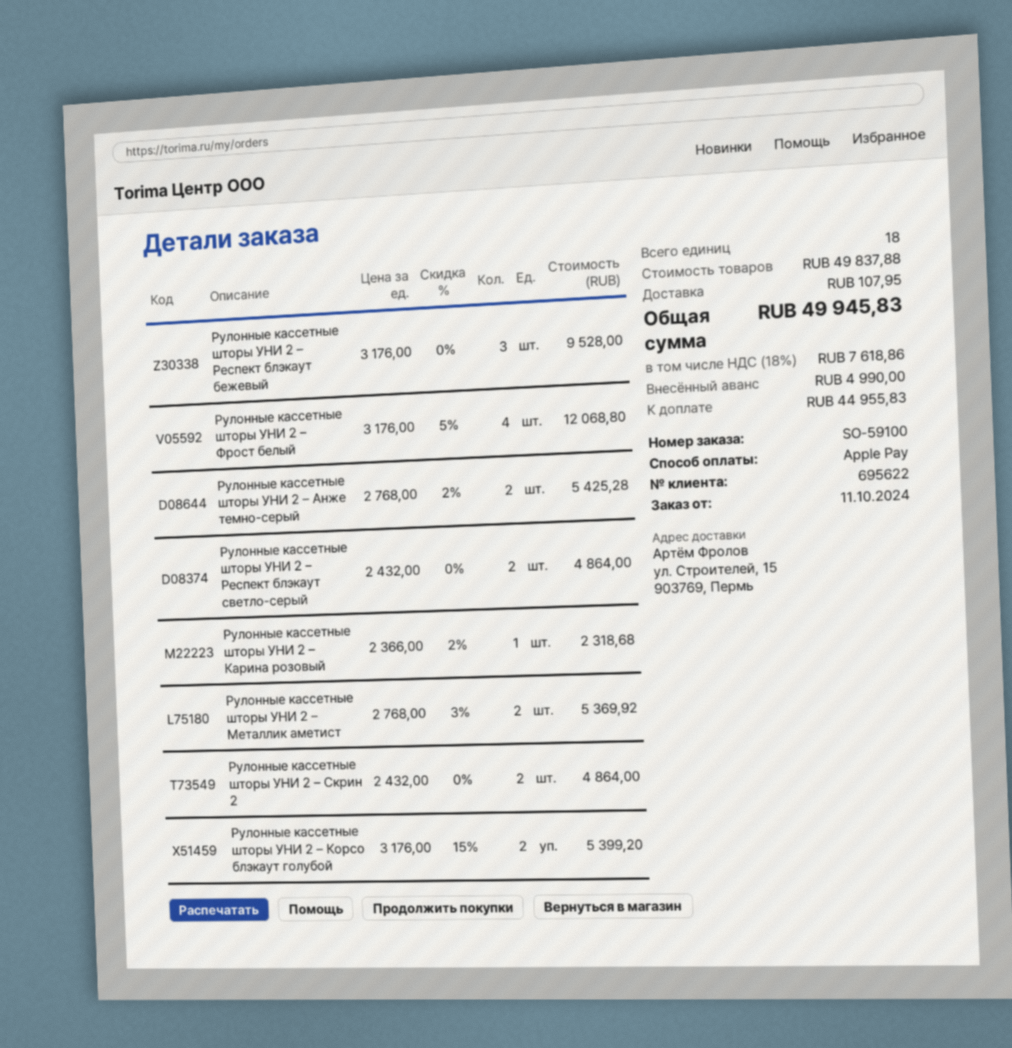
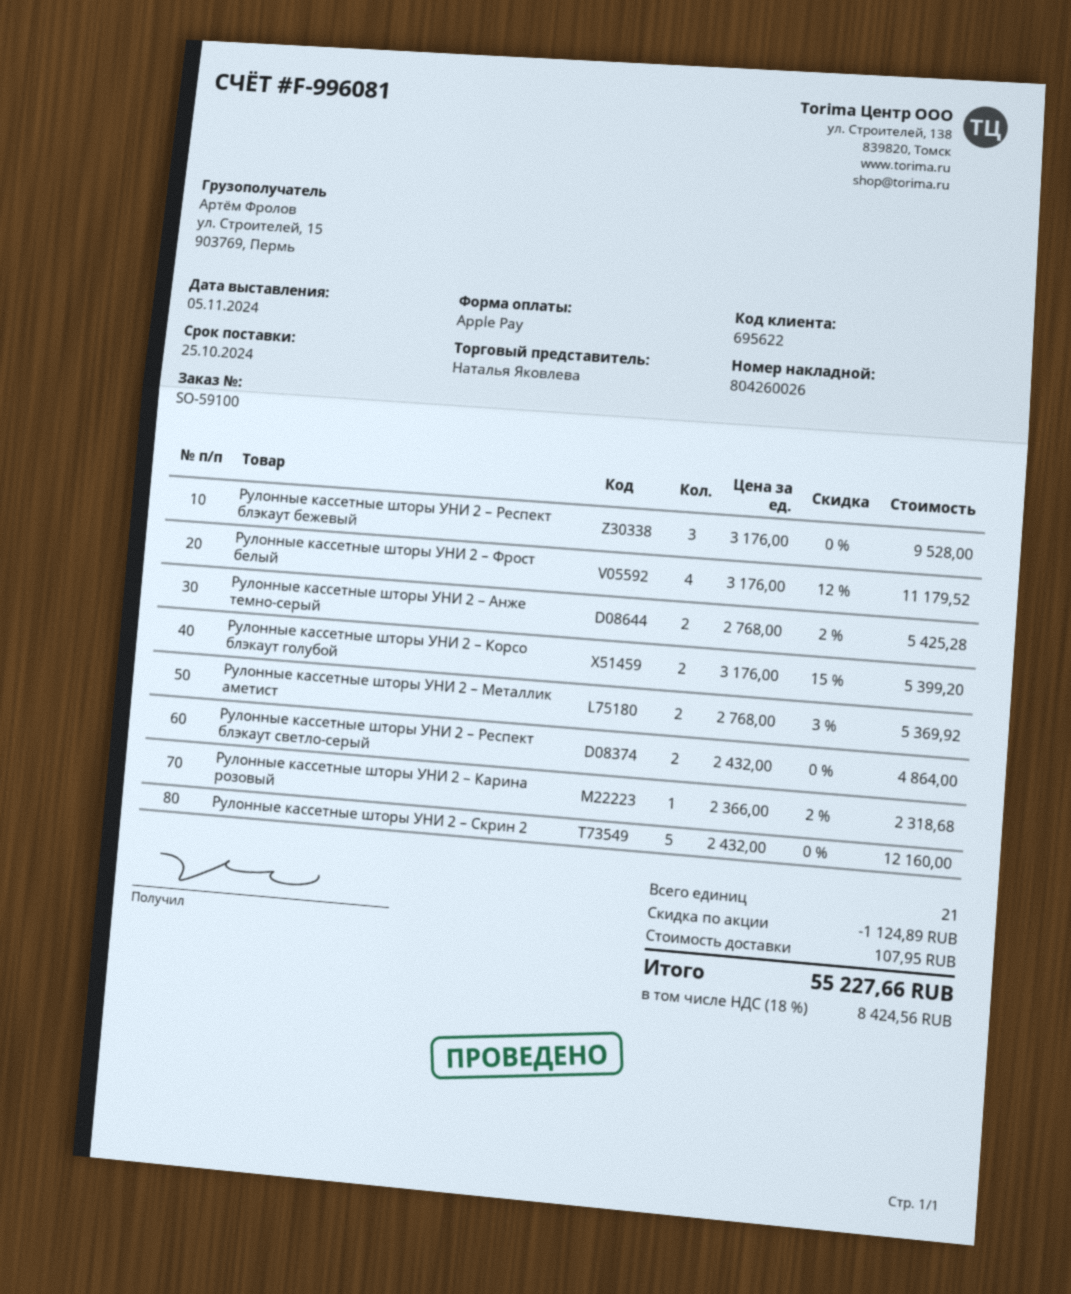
Рулонные кассетные шторы УНИ 2 – Фрост белый: 4 x 3176.00 - 5% = 12068.80 -> 4 x 3176.00 - 12% = 11179.52
Рулонные кассетные шторы УНИ 2 – Скрин 2: 2 x 2432.00 = 4864.00 -> 5 x 2432.00 = 12160.00
total quantity: 18 -> 21
discount: none -> 1124.89
tax: 18% = 7618.86 -> 18% = 8424.56
total: 49945.83 -> 55227.66

